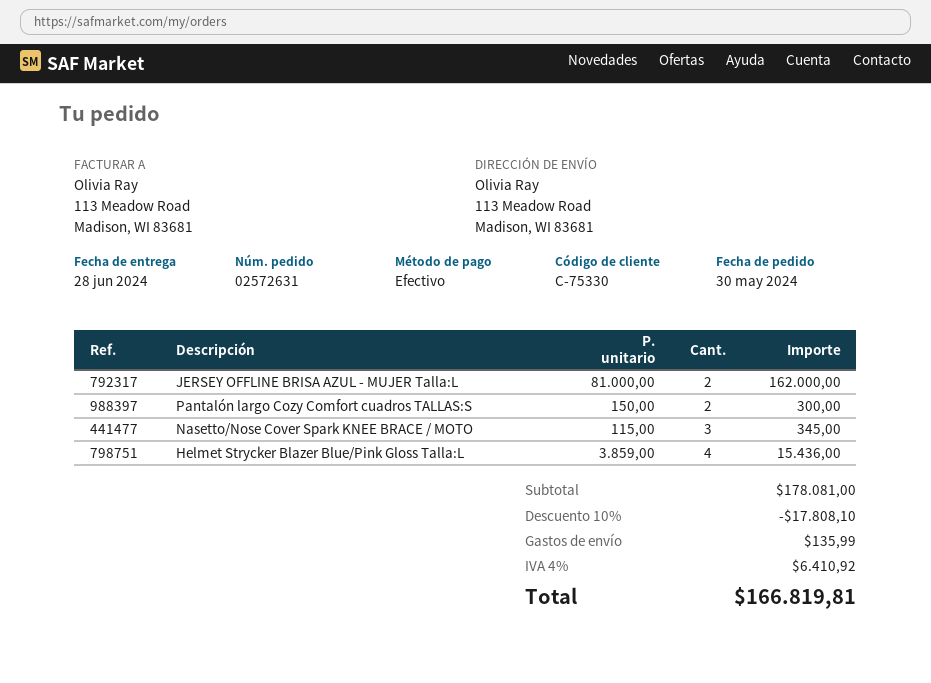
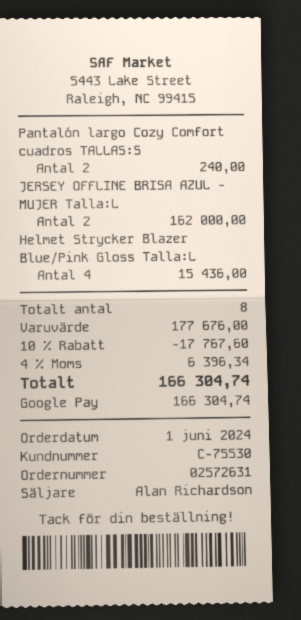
order date: 2024-05-30 -> 2024-06-01
customer number: C-75330 -> C-75530
payment method: cash -> Google Pay
Pantalón largo Cozy Comfort cuadros TALLAS:S: 2 for 300.00 -> 2 for 240.00
Nasetto/Nose Cover Spark KNEE BRACE / MOTO: 3 for 345.00 -> none
subtotal: 178081.00 -> 177676.00
discount: 10% = 17808.10 -> 10% = 17767.60
shipping: 135.99 -> none
tax: 4% = 6410.92 -> 4% = 6396.34
total: 166819.81 -> 166304.74

